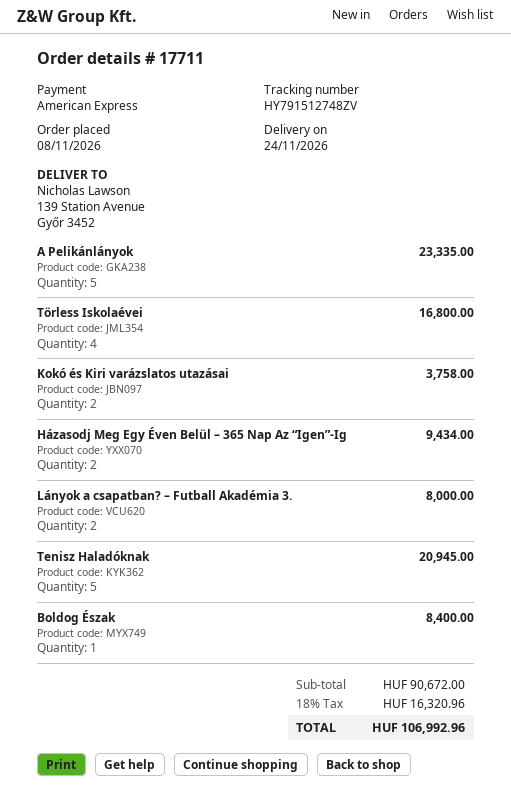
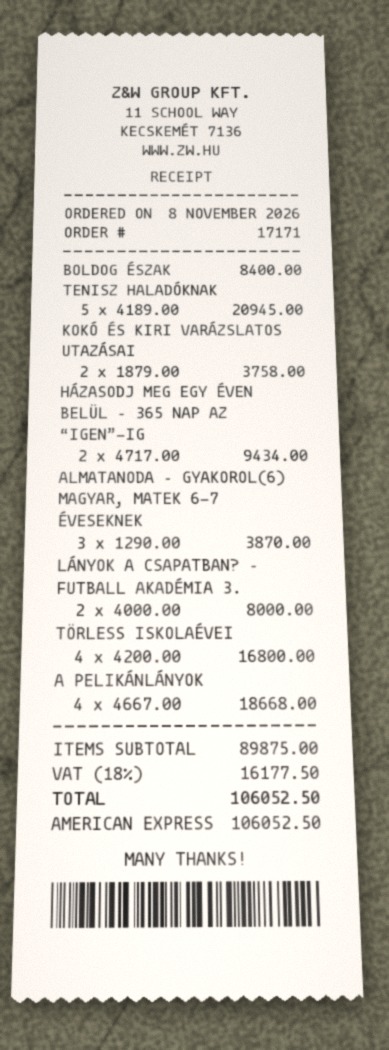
order number: 17711 -> 17171
A Pelikánlányok: 5 for 23335.00 -> 4 for 18668.00
ALMATANODA – GYAKOROL(6) MAGYAR, MATEK 6-7 ÉVESEKNEK: none -> 3 for 3870.00
subtotal: 90672.00 -> 89875.00
tax: 18% = 16320.96 -> 18% = 16177.50
total: 106992.96 -> 106052.50

